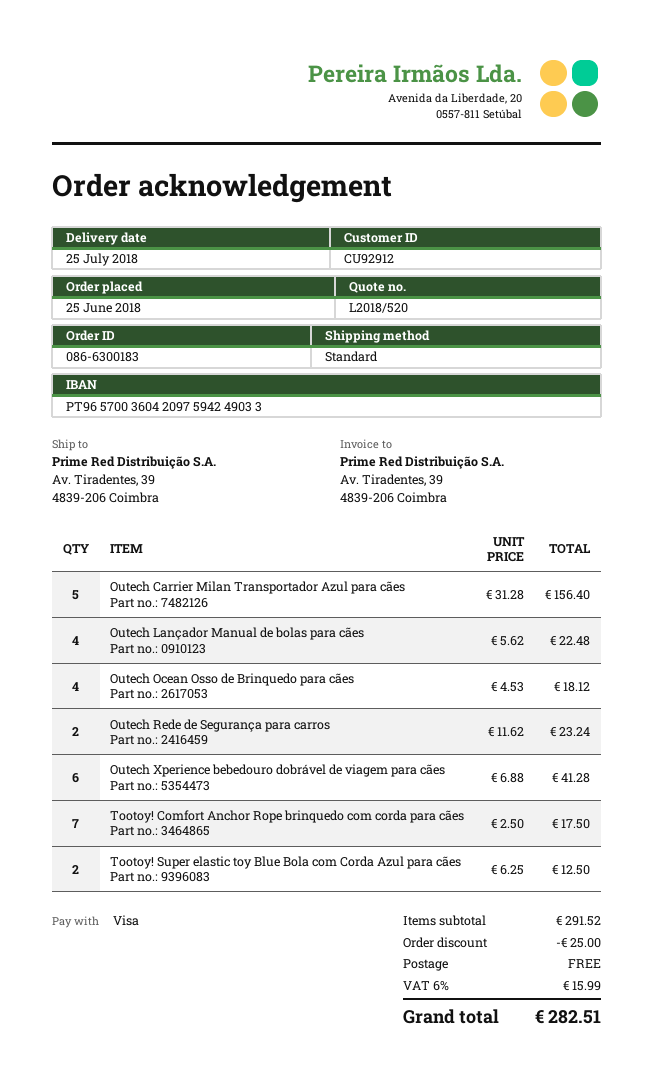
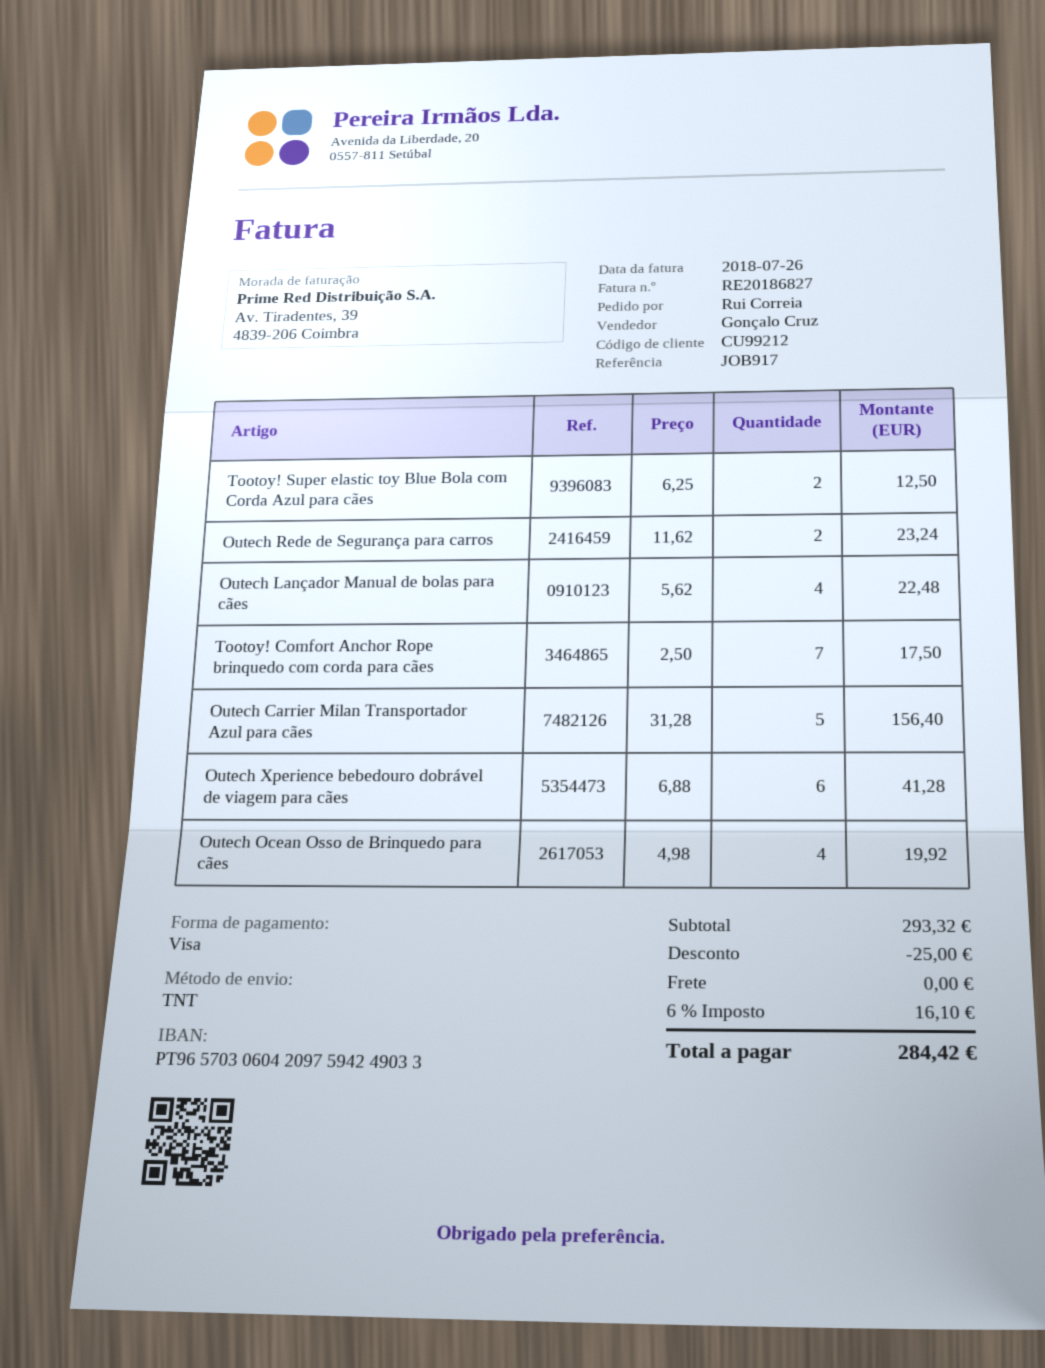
customer number: CU92912 -> CU99212
bank account: PT96570036042097594249033 -> PT96570306042097594249033
shipping method: standard -> TNT
Outech Ocean Osso de Brinquedo para cães: 4 x 4.53 = 18.12 -> 4 x 4.98 = 19.92
subtotal: 291.52 -> 293.32
tax: 6% = 15.99 -> 6% = 16.10
total: 282.51 -> 284.42

